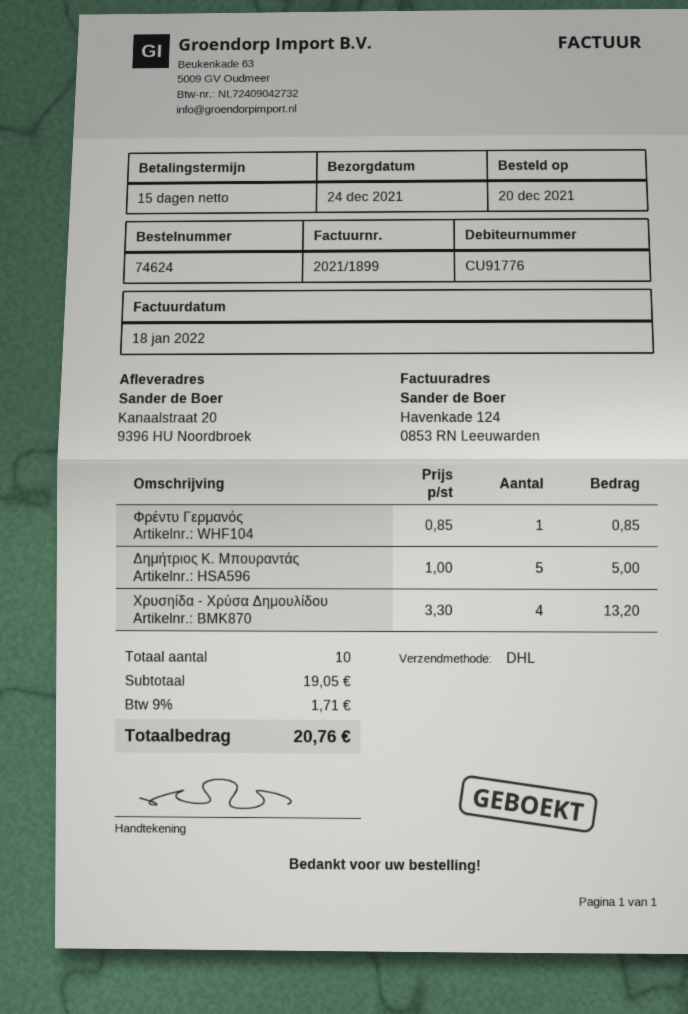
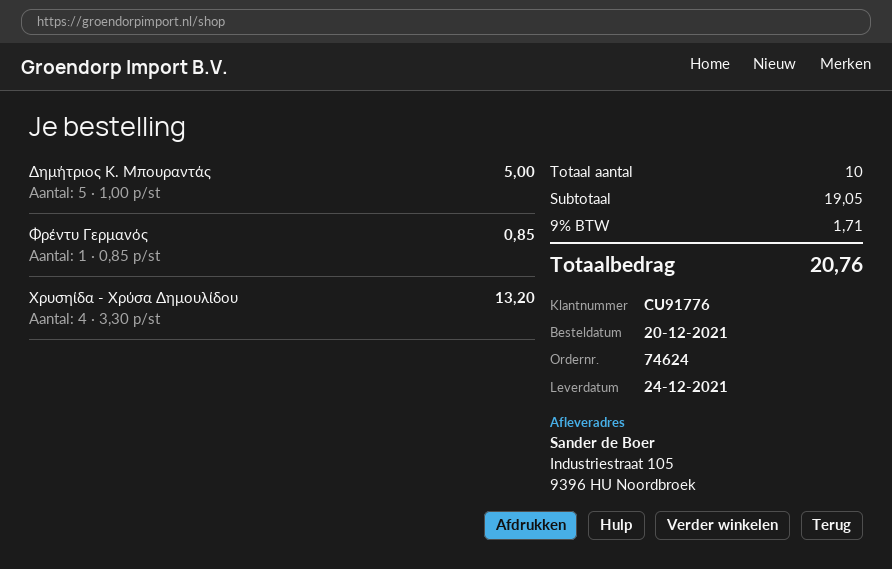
ship to: Kanaalstraat 20, 9396 HU Noordbroek -> Industriestraat 105, 9396 HU Noordbroek

